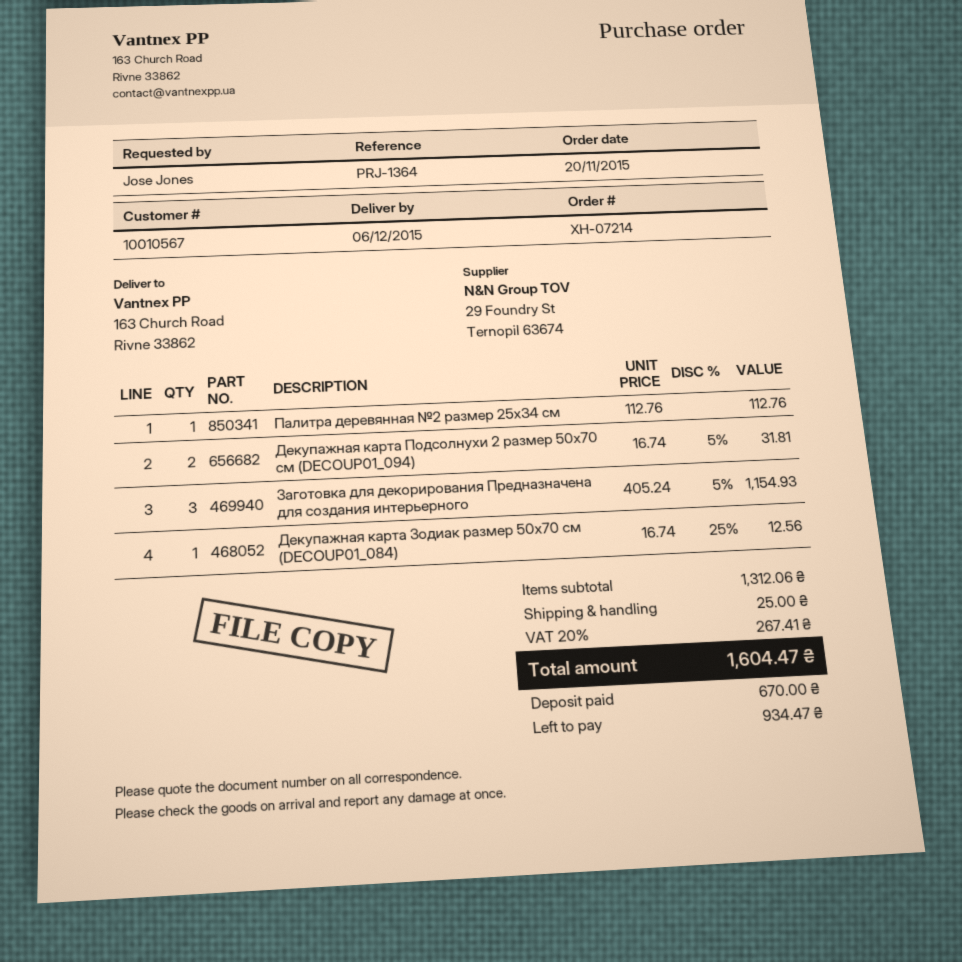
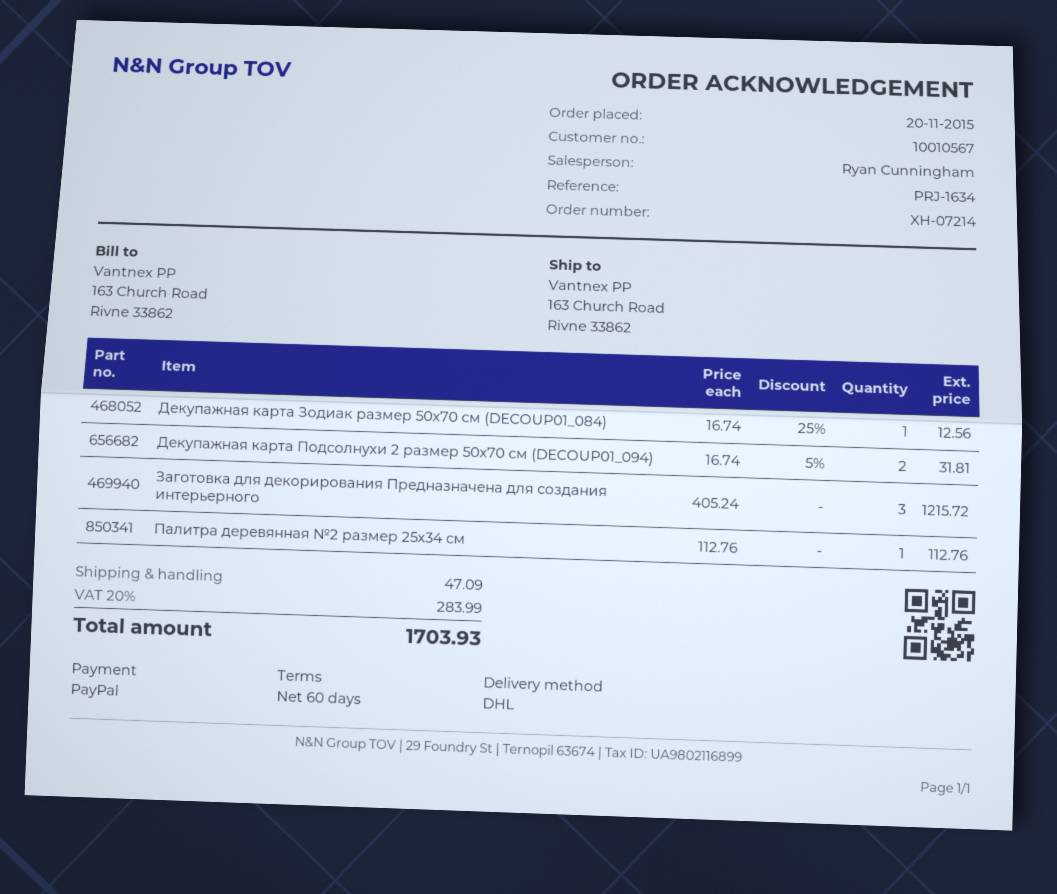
reference: PRJ-1364 -> PRJ-1634
Заготовка для декорирования Предназначена для создания интерьерного: 3 x 405.24 - 5% = 1154.93 -> 3 x 405.24 = 1215.72
shipping: 25.00 -> 47.09
tax: 20% = 267.41 -> 20% = 283.99
total: 1604.47 -> 1703.93

